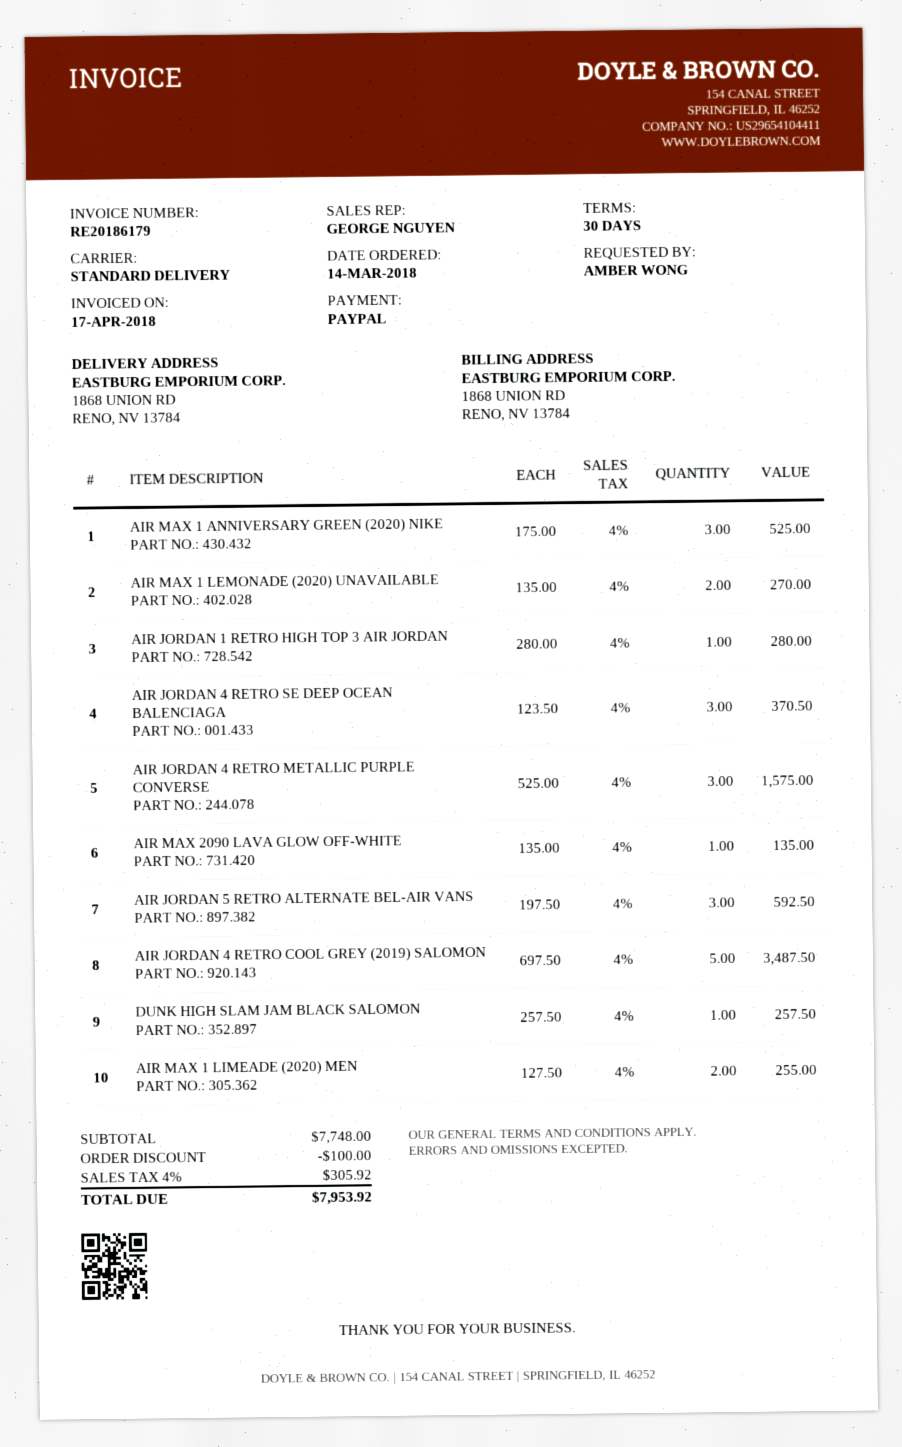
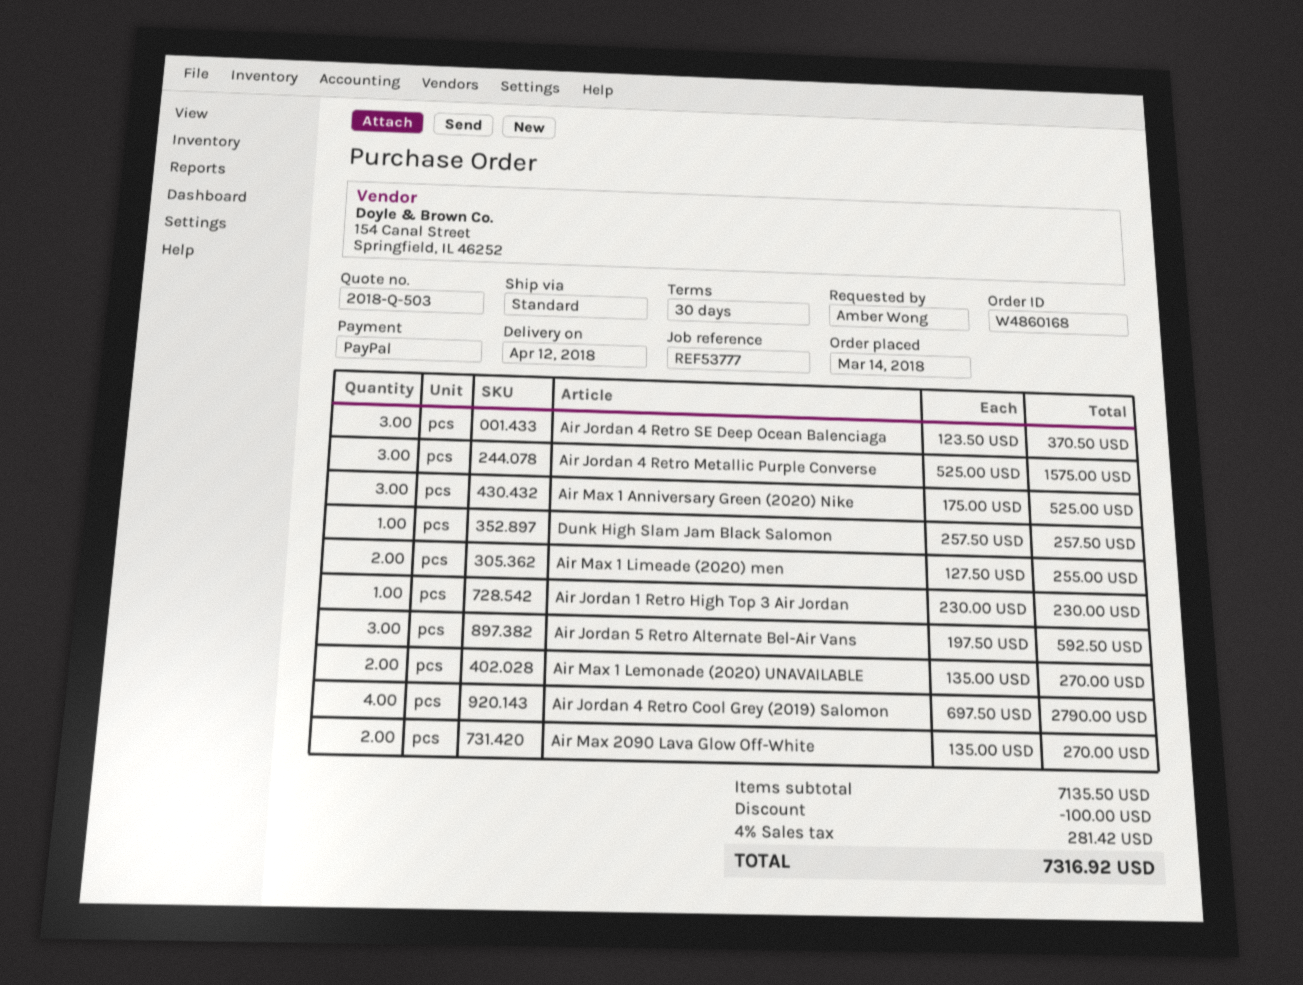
AIR JORDAN 1 RETRO HIGH TOP 3 AIR JORDAN: 1 x 280.00 = 280.00 -> 1 x 230.00 = 230.00
AIR MAX 2090 LAVA GLOW OFF-WHITE: 1 x 135.00 = 135.00 -> 2 x 135.00 = 270.00
AIR JORDAN 4 RETRO COOL GREY (2019) SALOMON: 5 x 697.50 = 3487.50 -> 4 x 697.50 = 2790.00
subtotal: 7748.00 -> 7135.50
tax: 4% = 305.92 -> 4% = 281.42
total: 7953.92 -> 7316.92

